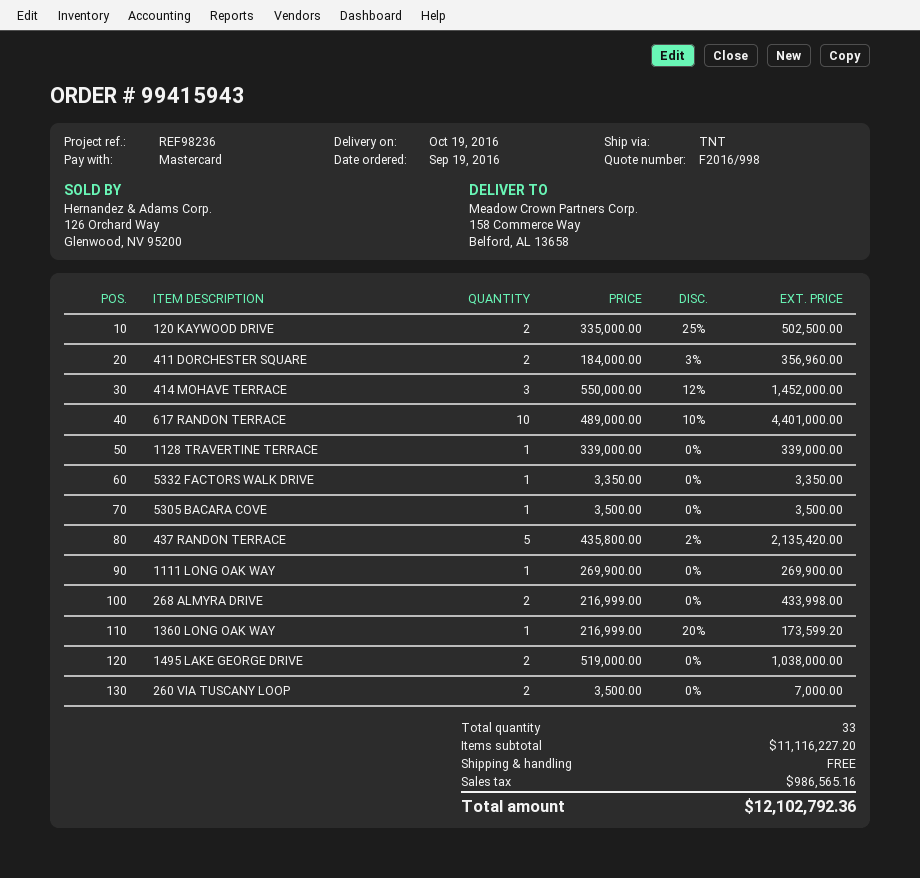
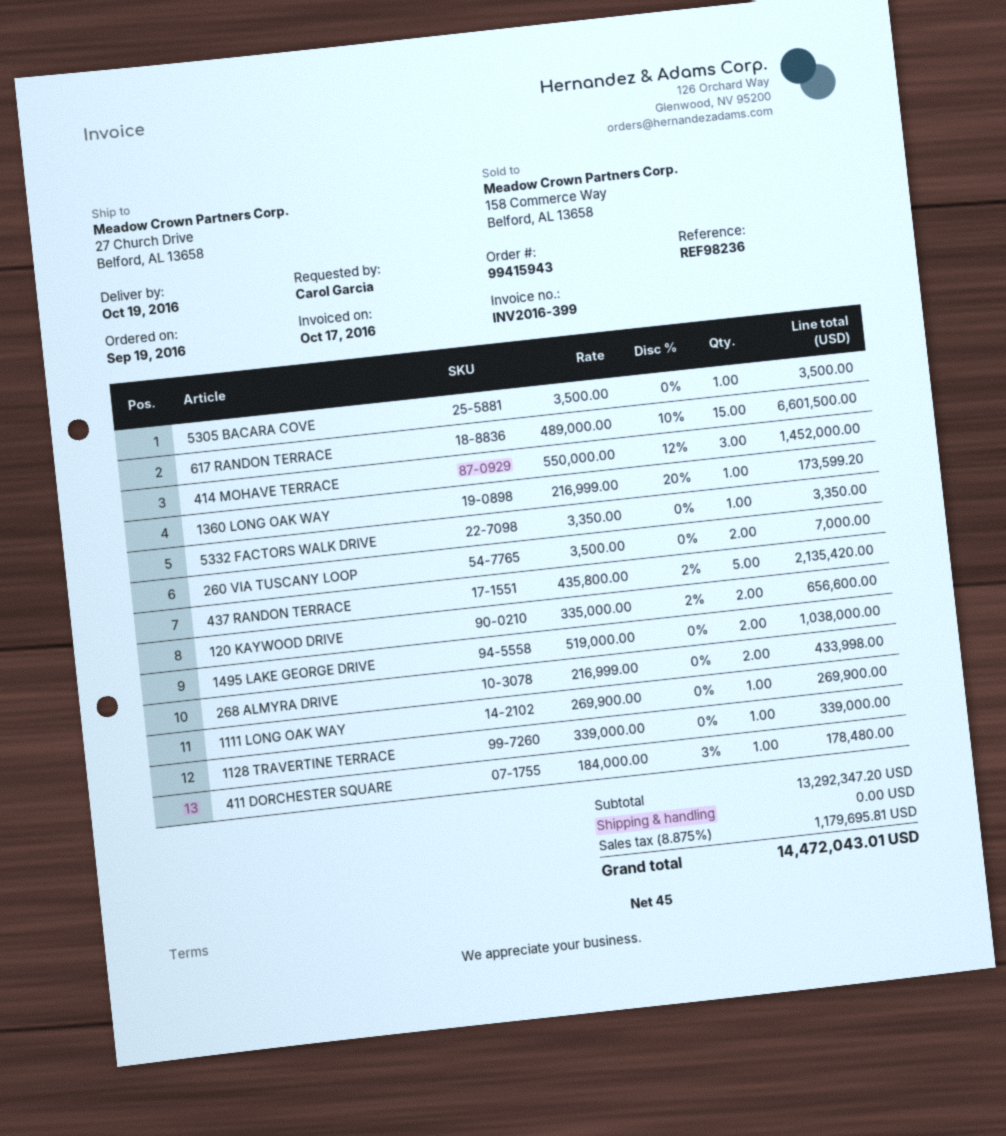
ship to: 158 Commerce Way, Belford, AL 13658 -> 27 Church Drive, Belford, AL 13658
120 KAYWOOD DRIVE: 2 x 335000.00 - 25% = 502500.00 -> 2 x 335000.00 - 2% = 656600.00
411 DORCHESTER SQUARE: 2 x 184000.00 - 3% = 356960.00 -> 1 x 184000.00 - 3% = 178480.00
617 RANDON TERRACE: 10 x 489000.00 - 10% = 4401000.00 -> 15 x 489000.00 - 10% = 6601500.00
subtotal: 11116227.20 -> 13292347.20
tax: 986565.16 -> 1179695.81
total: 12102792.36 -> 14472043.01

